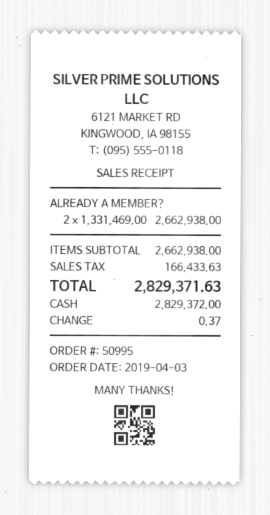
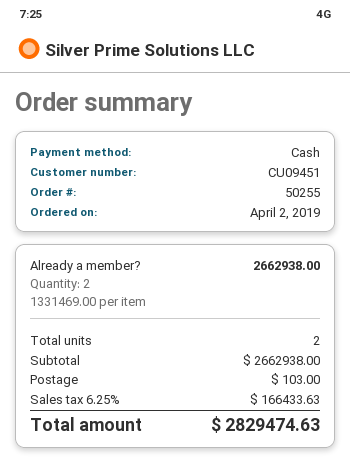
order number: 50995 -> 50255
order date: 2019-04-03 -> 2019-04-02
shipping: none -> 103.00
total: 2829371.63 -> 2829474.63

